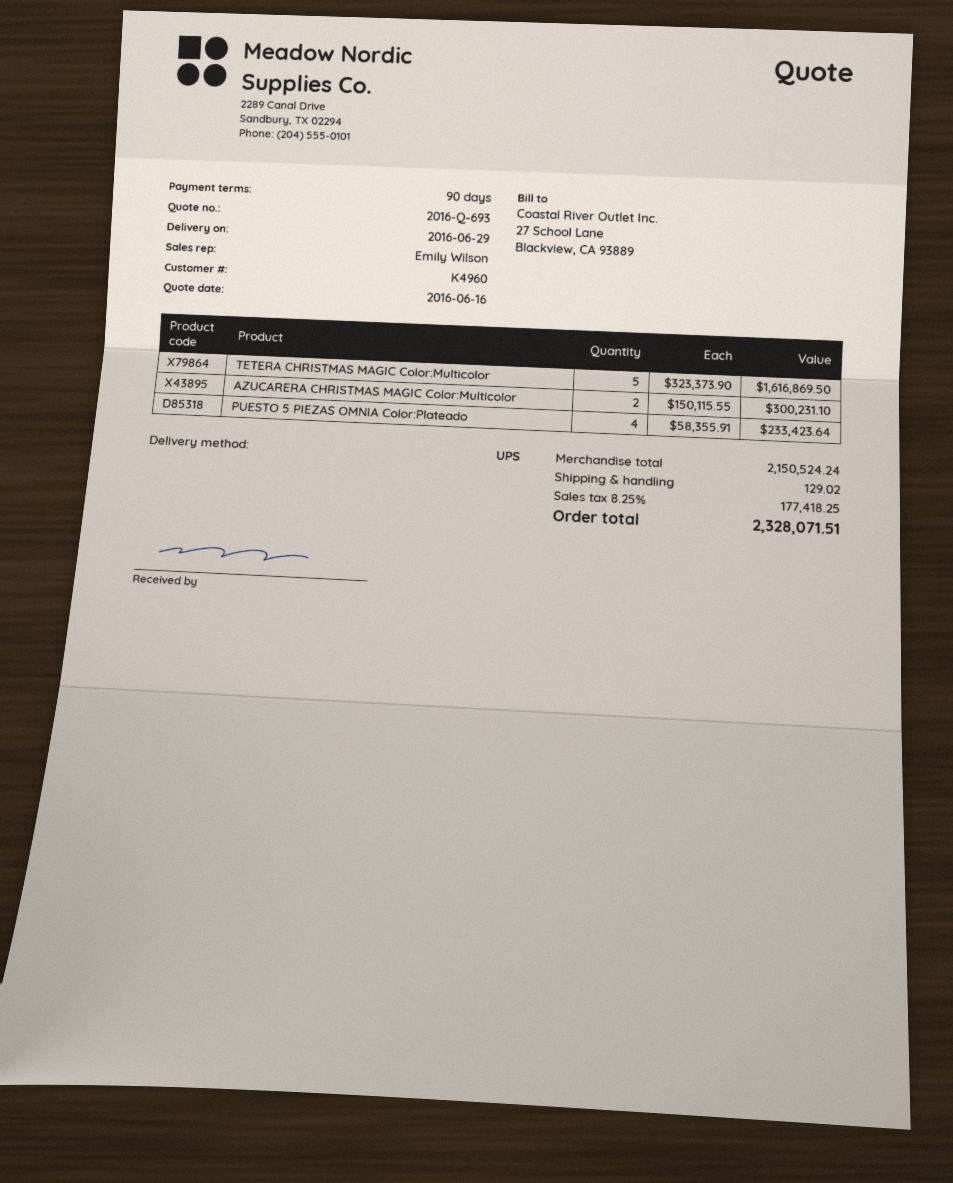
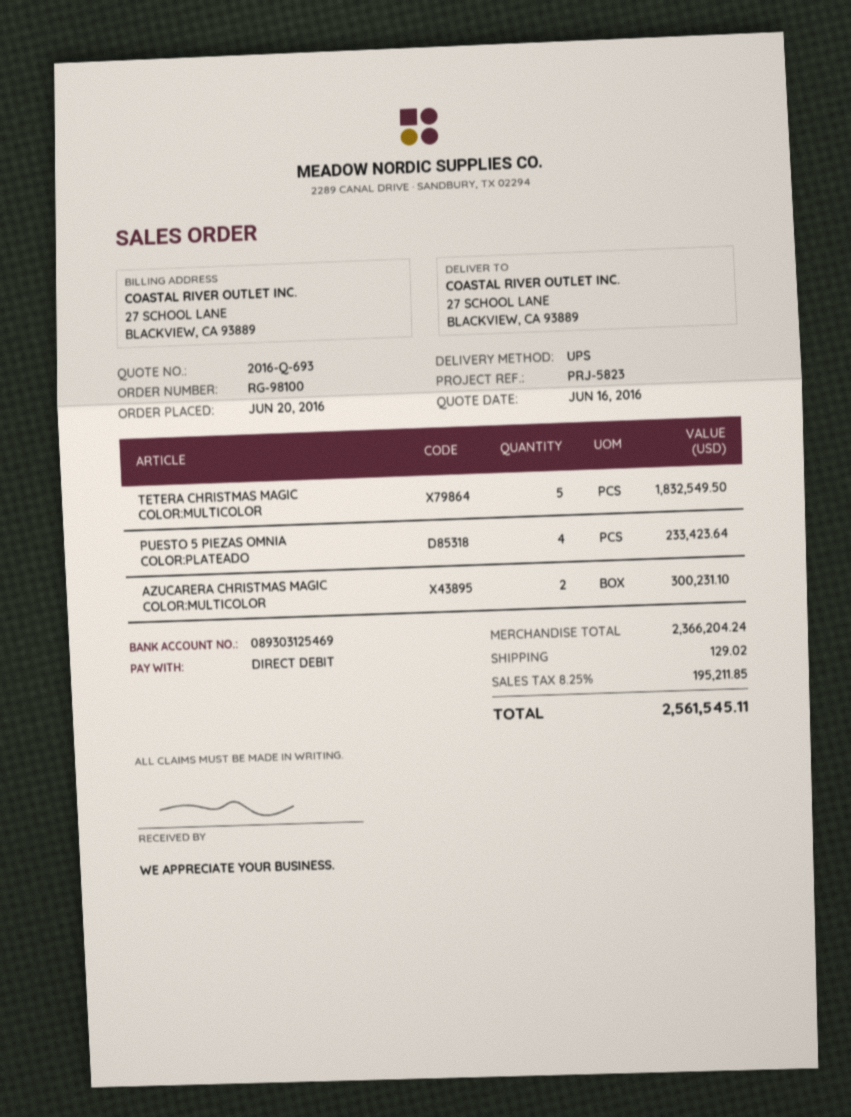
TETERA CHRISTMAS MAGIC Color:Multicolor: 5 for 1616869.50 -> 5 for 1832549.50
subtotal: 2150524.24 -> 2366204.24
tax: 8.25% = 177418.25 -> 8.25% = 195211.85
total: 2328071.51 -> 2561545.11

